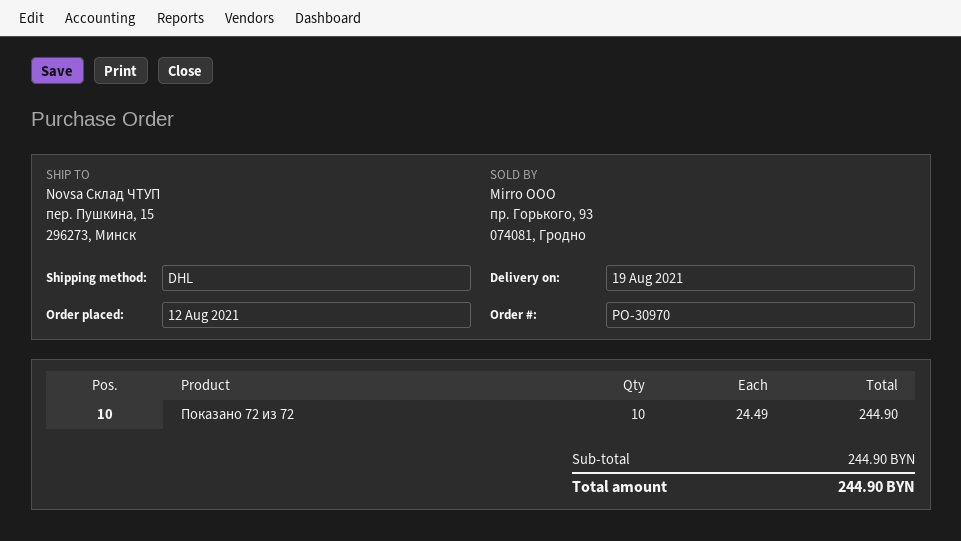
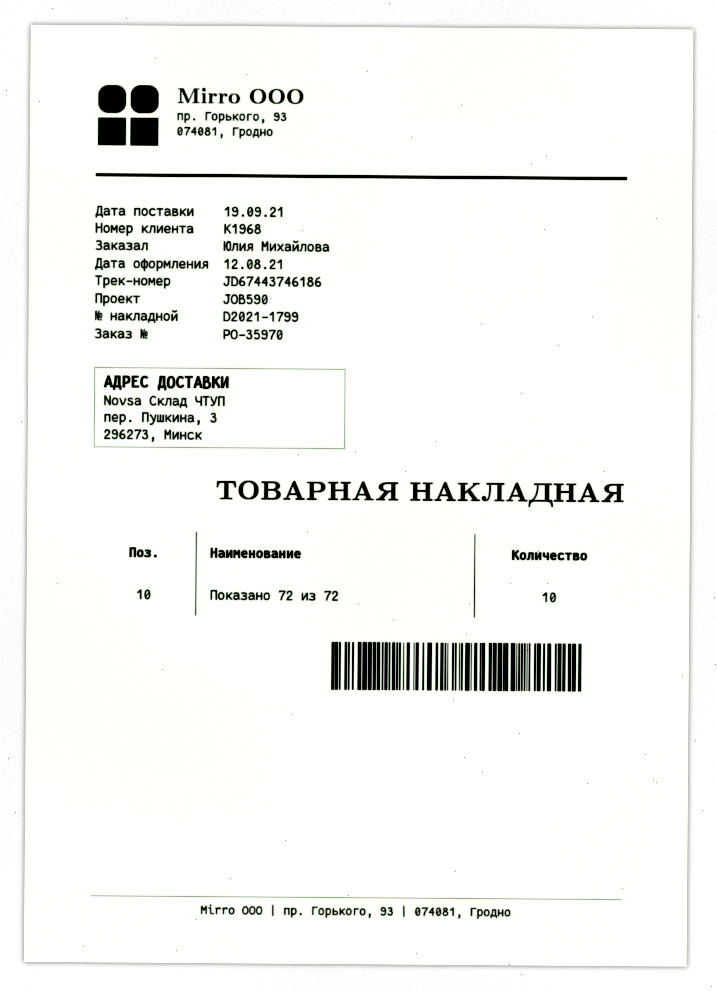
order number: PO-30970 -> PO-35970
delivery date: 2021-08-19 -> 2021-09-19
ship to: пер. Пушкина, 15, 296273, Минск -> пер. Пушкина, 3, 296273, Минск

